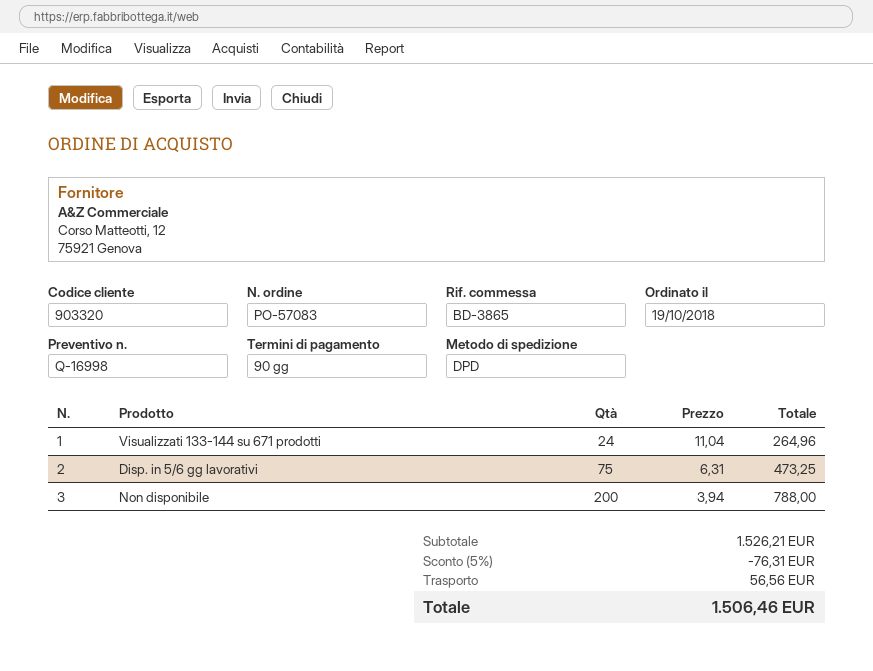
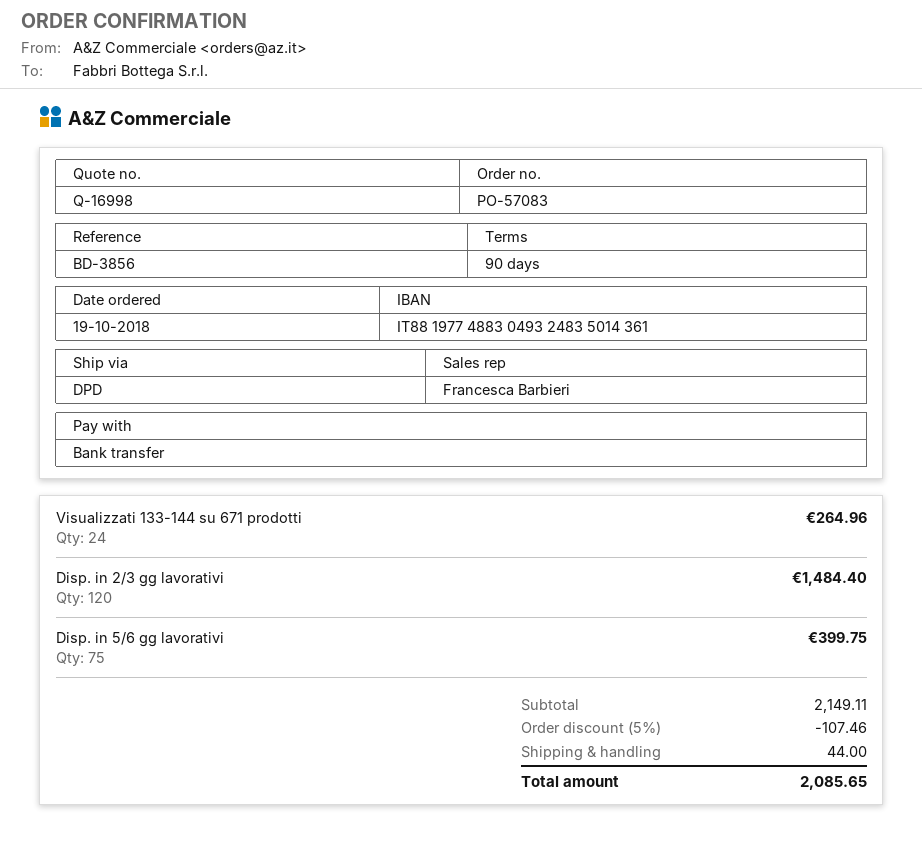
reference: BD-3865 -> BD-3856
Disp. in 5/6 gg lavorativi: 75 for 473.25 -> 75 for 399.75
Non disponibile: 200 for 788.00 -> none
Disp. in 2/3 gg lavorativi: none -> 120 for 1484.40
subtotal: 1526.21 -> 2149.11
discount: 5% = 76.31 -> 5% = 107.46
shipping: 56.56 -> 44.00
total: 1506.46 -> 2085.65

